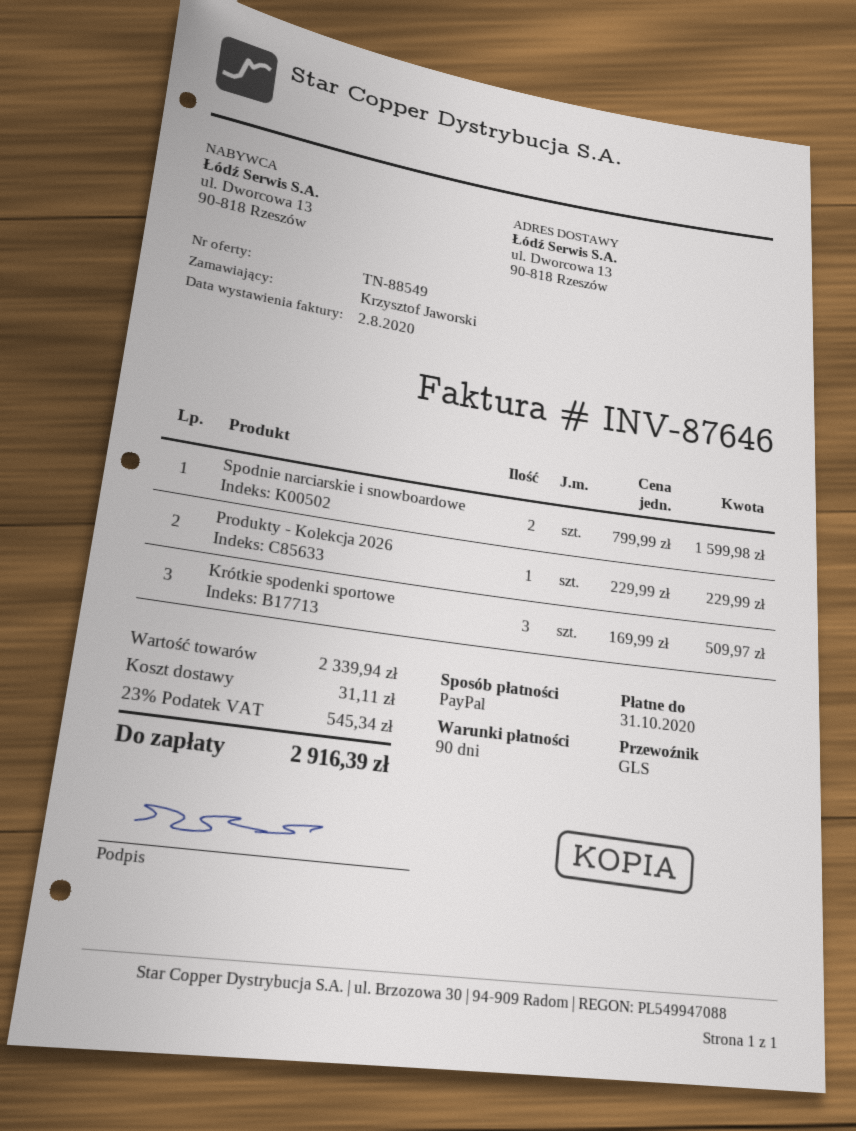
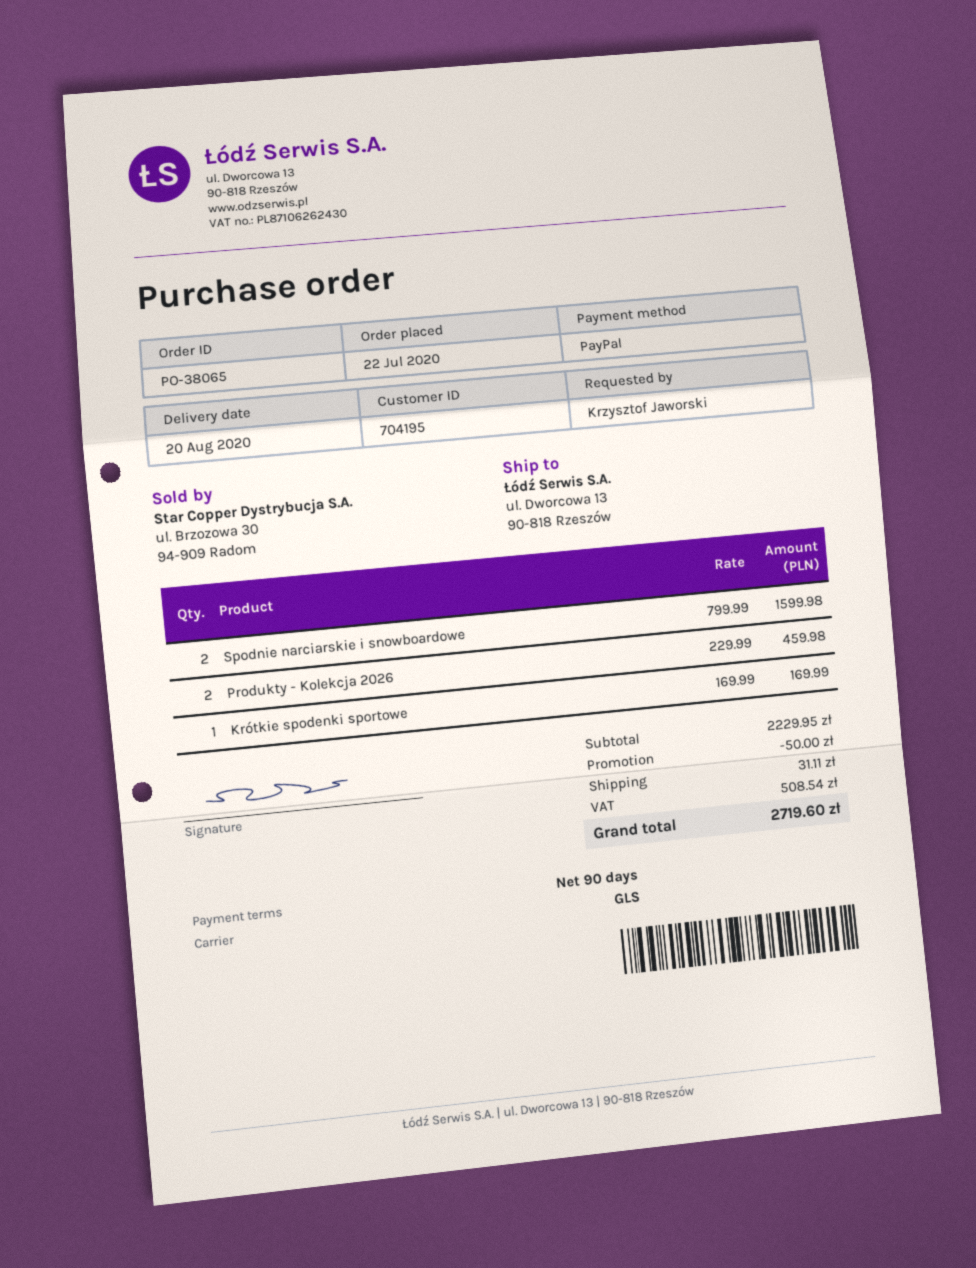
Produkty - Kolekcja 2026: 1 x 229.99 = 229.99 -> 2 x 229.99 = 459.98
Krótkie spodenki sportowe: 3 x 169.99 = 509.97 -> 1 x 169.99 = 169.99
subtotal: 2339.94 -> 2229.95
discount: none -> 50.00
tax: 545.34 -> 508.54
total: 2916.39 -> 2719.60

